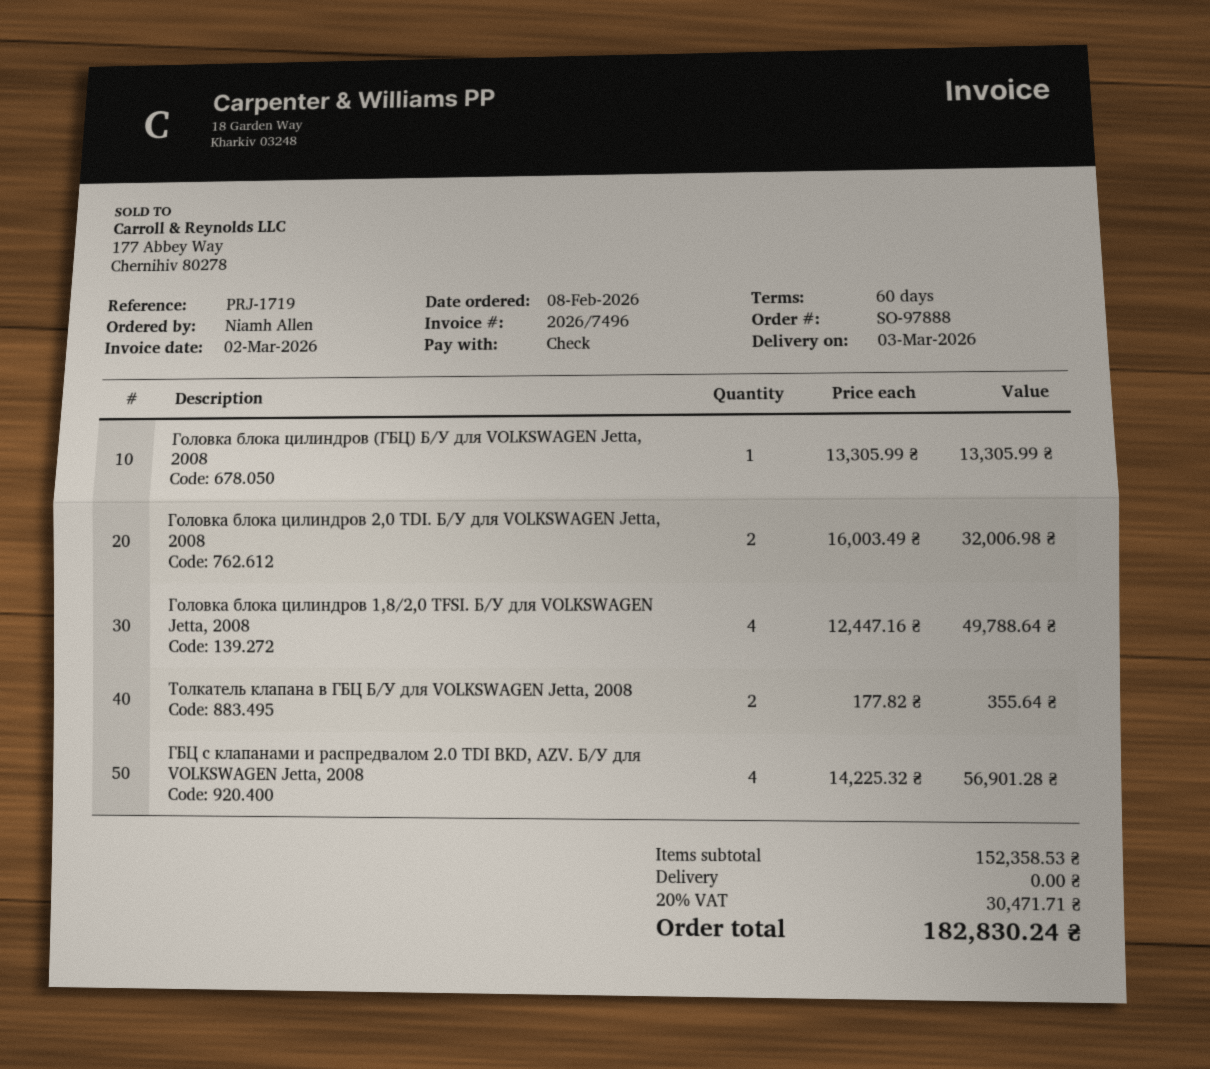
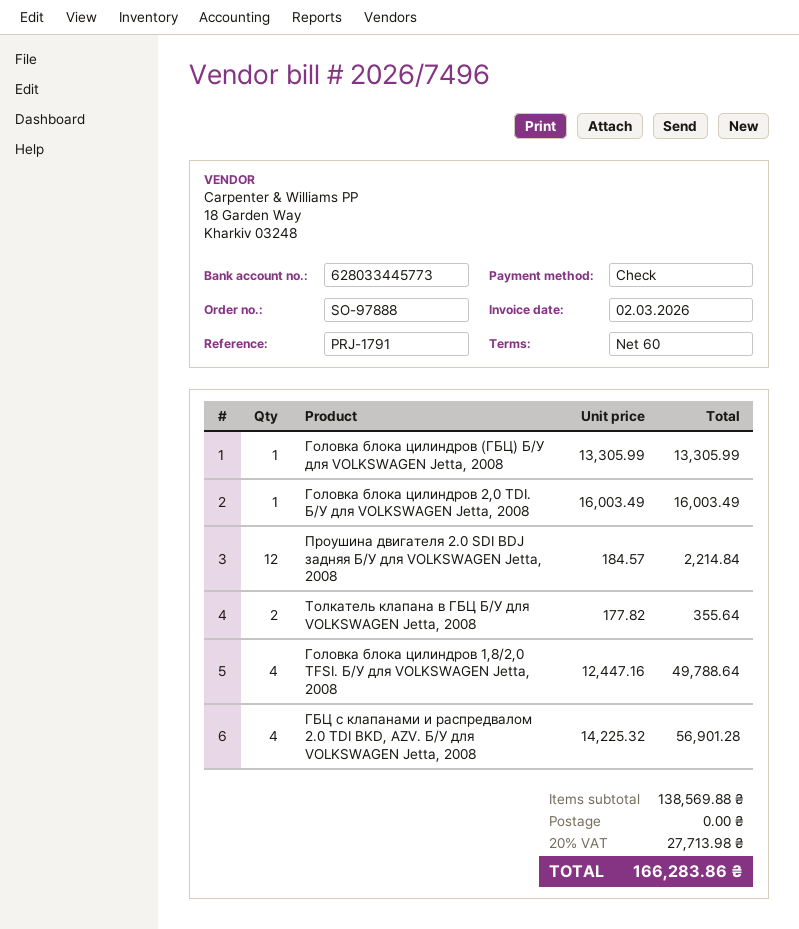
reference: PRJ-1719 -> PRJ-1791
Головка блока цилиндров 2,0 TDI. Б/У для VOLKSWAGEN Jetta, 2008: 2 x 16003.49 = 32006.98 -> 1 x 16003.49 = 16003.49
Проушина двигателя 2.0 SDI BDJ задняя Б/У для VOLKSWAGEN Jetta, 2008: none -> 12 x 184.57 = 2214.84
subtotal: 152358.53 -> 138569.88
tax: 20% = 30471.71 -> 20% = 27713.98
total: 182830.24 -> 166283.86

